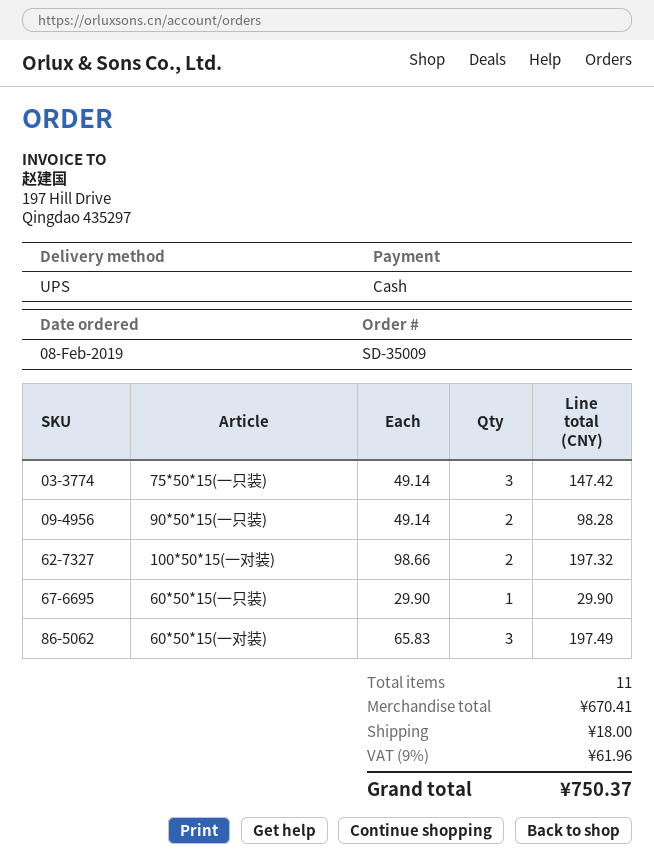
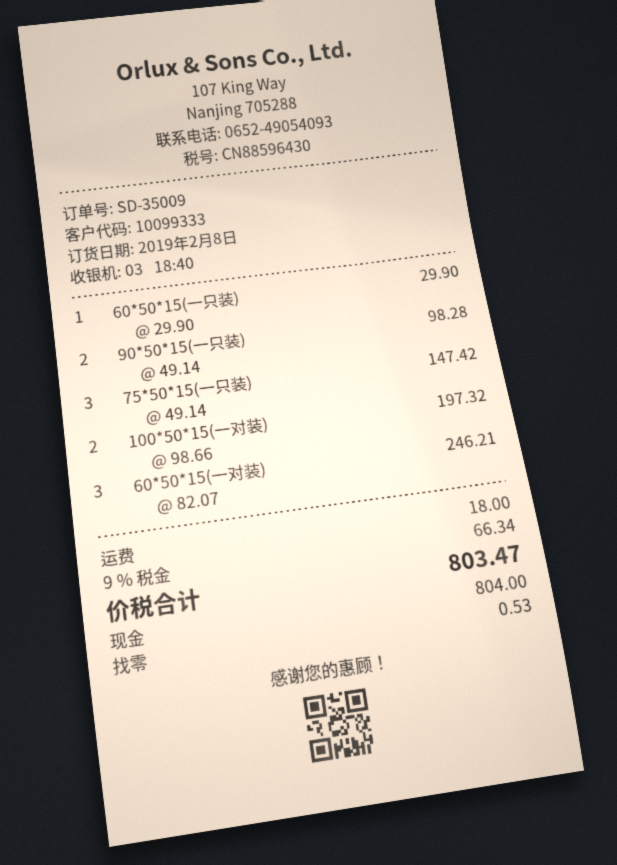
60*50*15(一对装): 3 x 65.83 = 197.49 -> 3 x 82.07 = 246.21
tax: 9% = 61.96 -> 9% = 66.34
total: 750.37 -> 803.47

